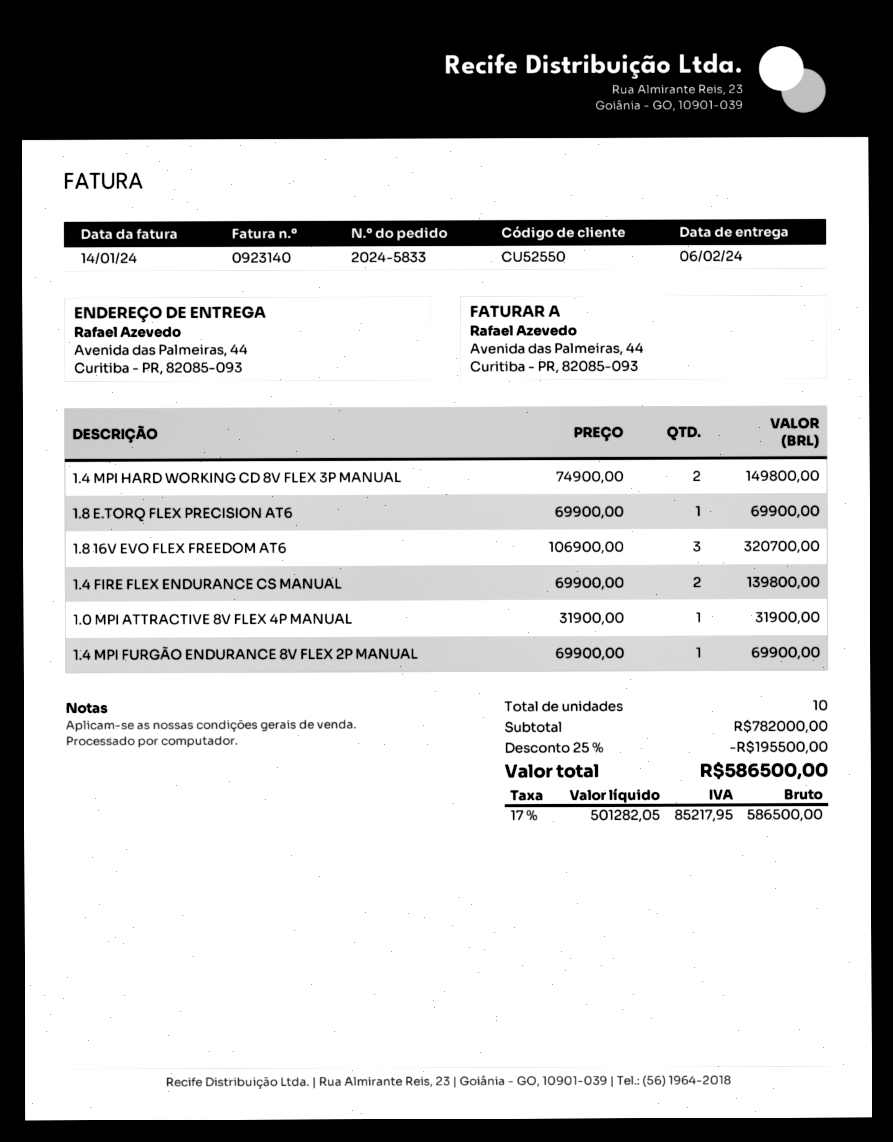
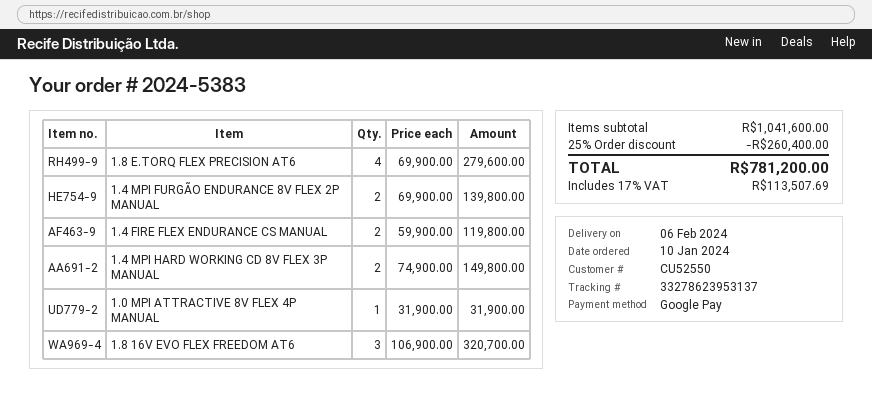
order number: 2024-5833 -> 2024-5383
1.8 E.TORQ FLEX PRECISION AT6: 1 x 69900.00 = 69900.00 -> 4 x 69900.00 = 279600.00
1.4 FIRE FLEX ENDURANCE CS MANUAL: 2 x 69900.00 = 139800.00 -> 2 x 59900.00 = 119800.00
1.4 MPI FURGÃO ENDURANCE 8V FLEX 2P MANUAL: 1 x 69900.00 = 69900.00 -> 2 x 69900.00 = 139800.00
subtotal: 782000.00 -> 1041600.00
discount: 25% = 195500.00 -> 25% = 260400.00
tax: 17% = 85217.95 -> 17% = 113507.69
total: 586500.00 -> 781200.00

